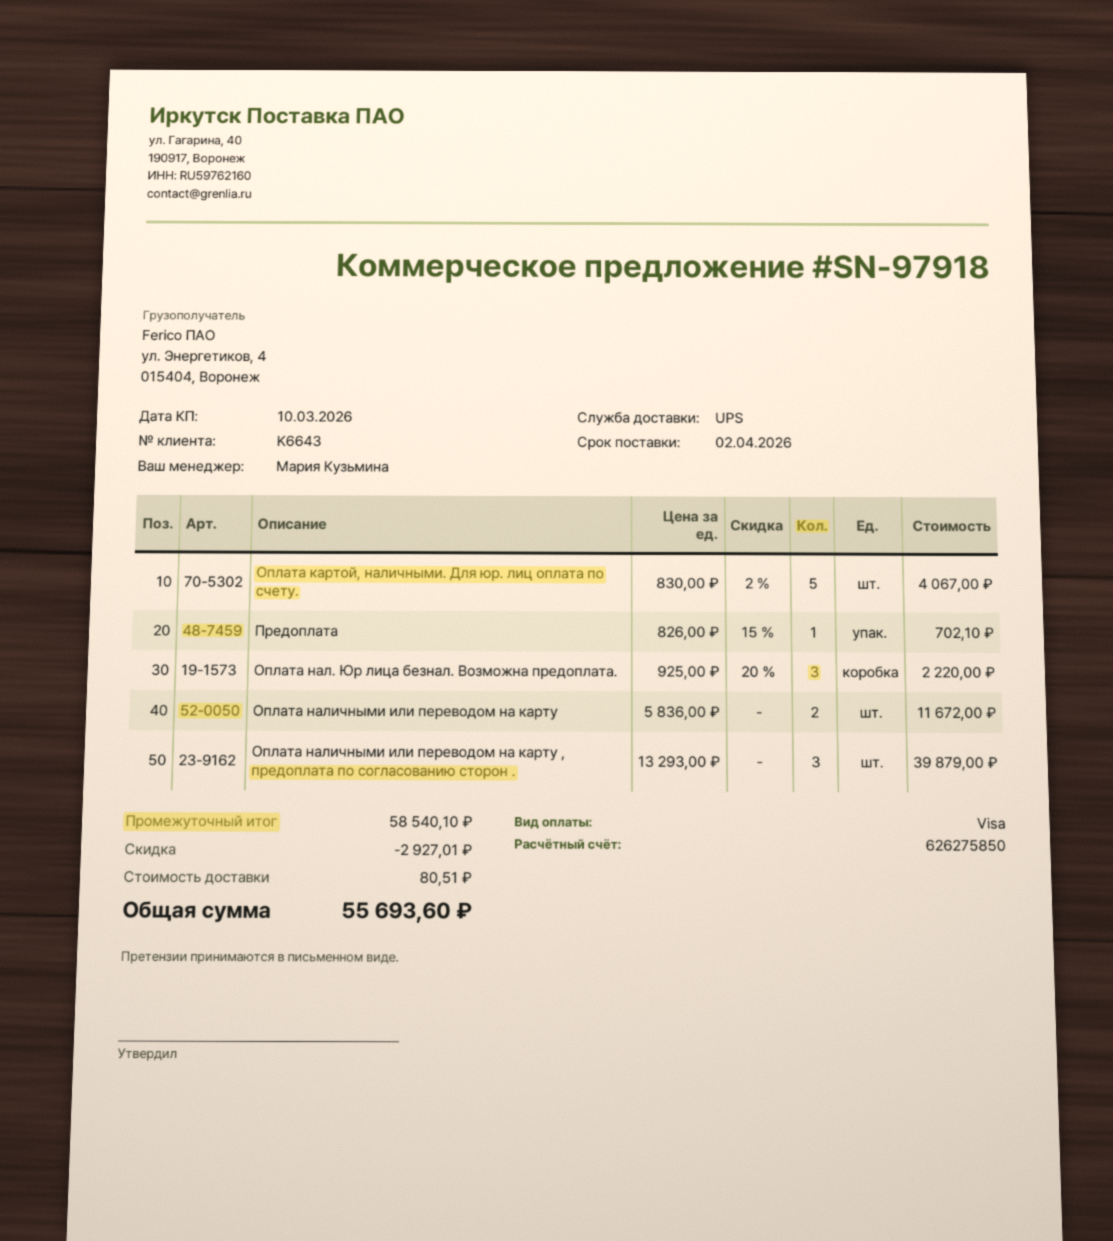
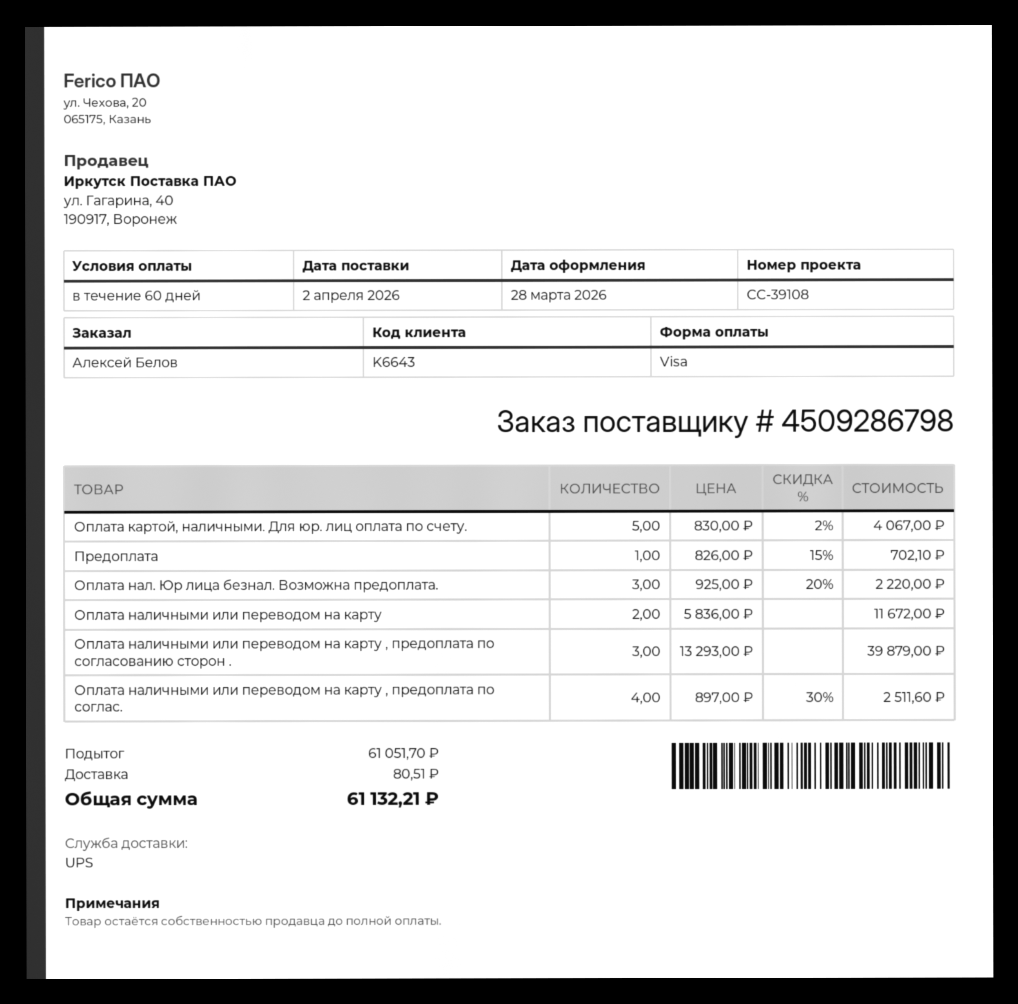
Оплата наличными или переводом на карту , предоплата по соглас.: none -> 4 x 897.00 - 30% = 2511.60
subtotal: 58540.10 -> 61051.70
discount: 2927.01 -> none
total: 55693.60 -> 61132.21

